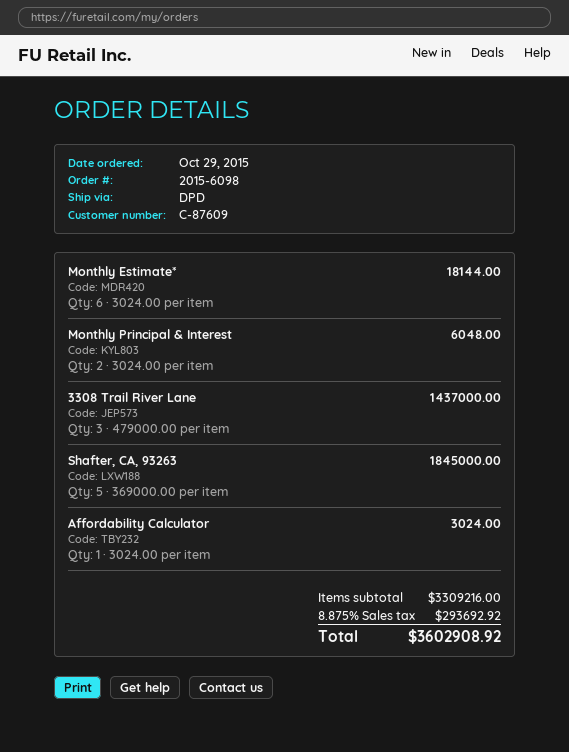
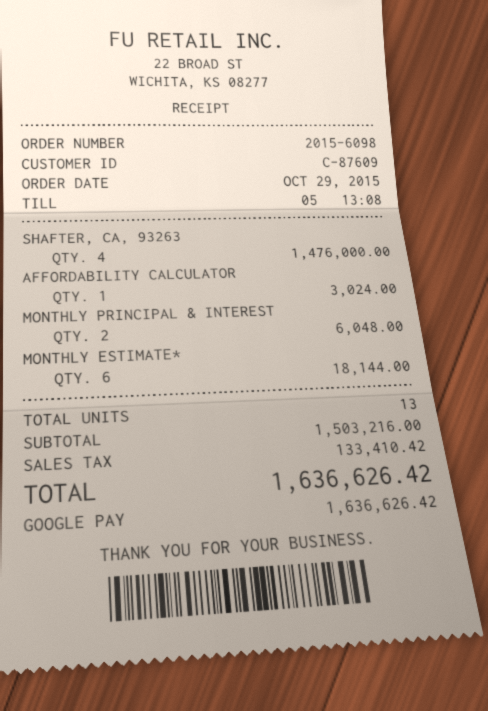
3308 Trail River Lane: 3 for 1437000.00 -> none
Shafter, CA, 93263: 5 for 1845000.00 -> 4 for 1476000.00
subtotal: 3309216.00 -> 1503216.00
tax: 293692.92 -> 133410.42
total: 3602908.92 -> 1636626.42

